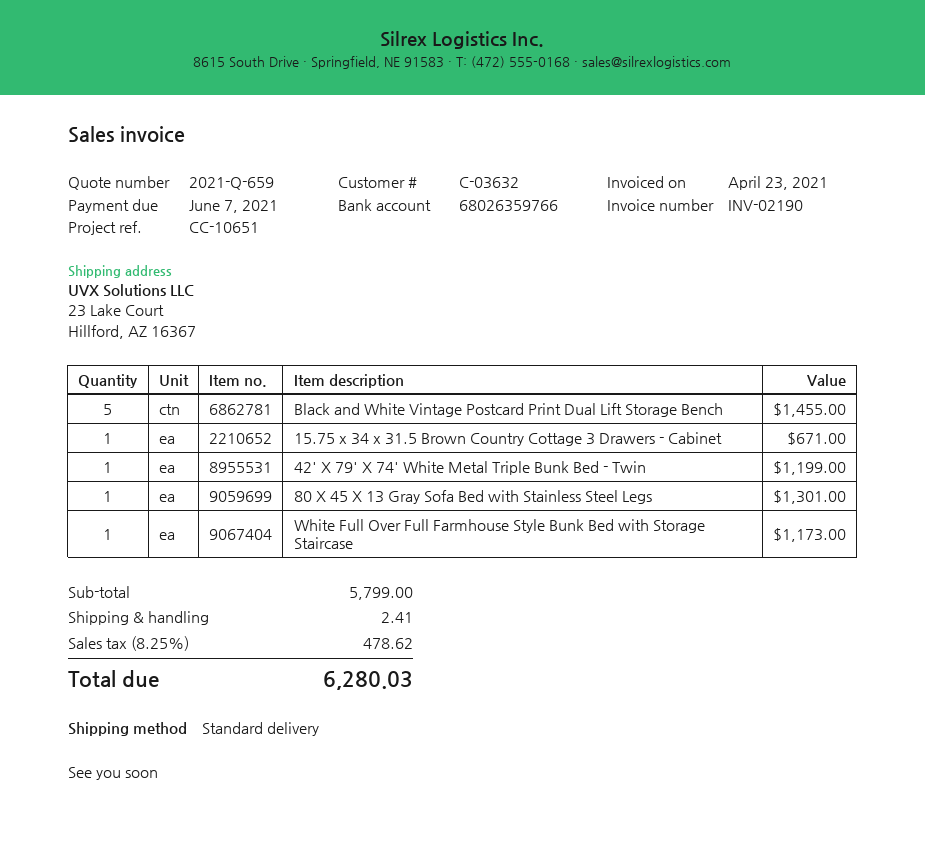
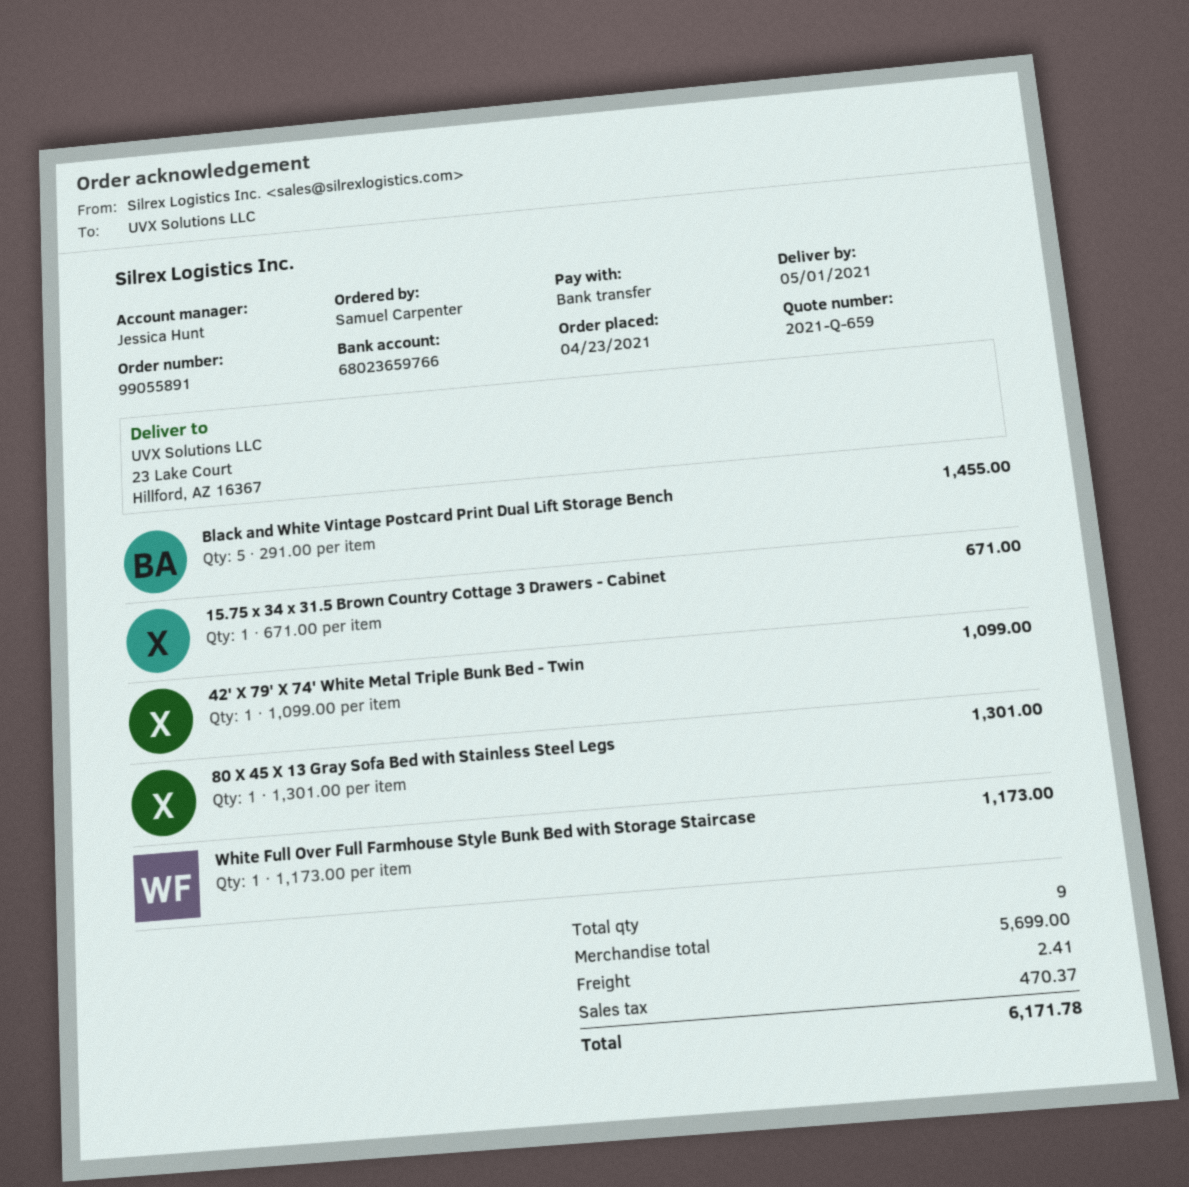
bank account: 68026359766 -> 68023659766
42' X 79' X 74' White Metal Triple Bunk Bed - Twin: 1 for 1199.00 -> 1 for 1099.00
subtotal: 5799.00 -> 5699.00
tax: 478.62 -> 470.37
total: 6280.03 -> 6171.78

